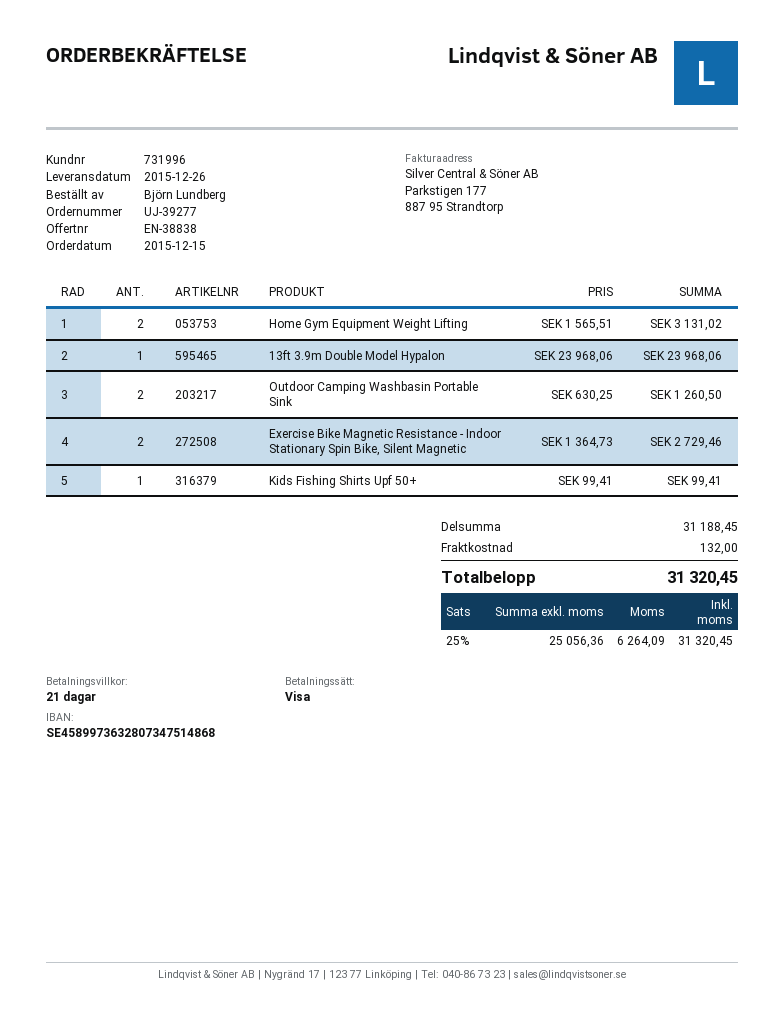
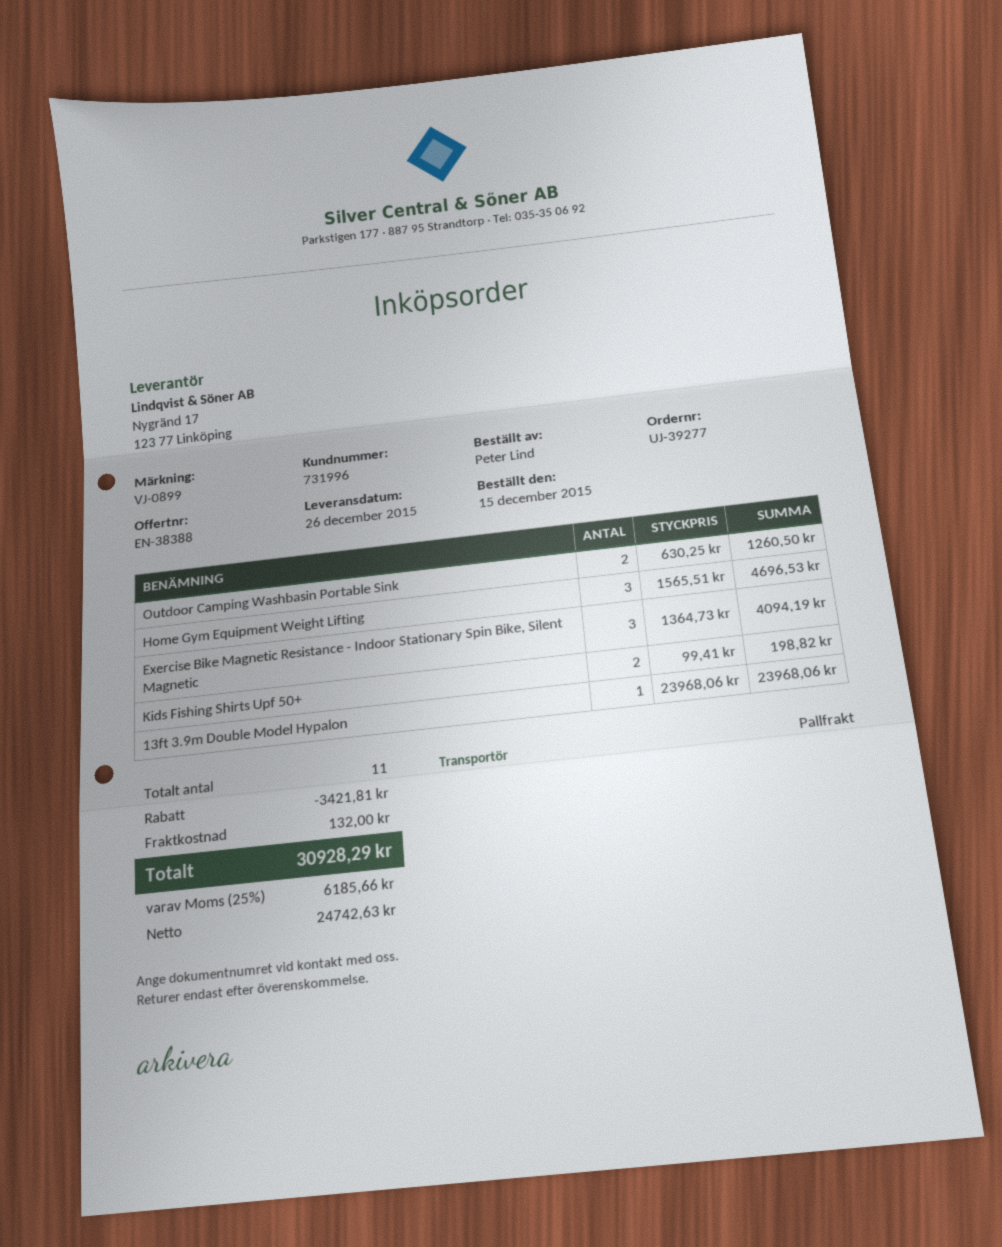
quote number: EN-38838 -> EN-38388
ordered by: Björn Lundberg -> Peter Lind
Home Gym Equipment Weight Lifting: 2 x 1565.51 = 3131.02 -> 3 x 1565.51 = 4696.53
Exercise Bike Magnetic Resistance - Indoor Stationary Spin Bike, Silent Magnetic: 2 x 1364.73 = 2729.46 -> 3 x 1364.73 = 4094.19
Kids Fishing Shirts Upf 50+: 1 x 99.41 = 99.41 -> 2 x 99.41 = 198.82
discount: none -> 3421.81
net: 25056.36 -> 24742.63
tax: 25% = 6264.09 -> 25% = 6185.66
total: 31320.45 -> 30928.29

